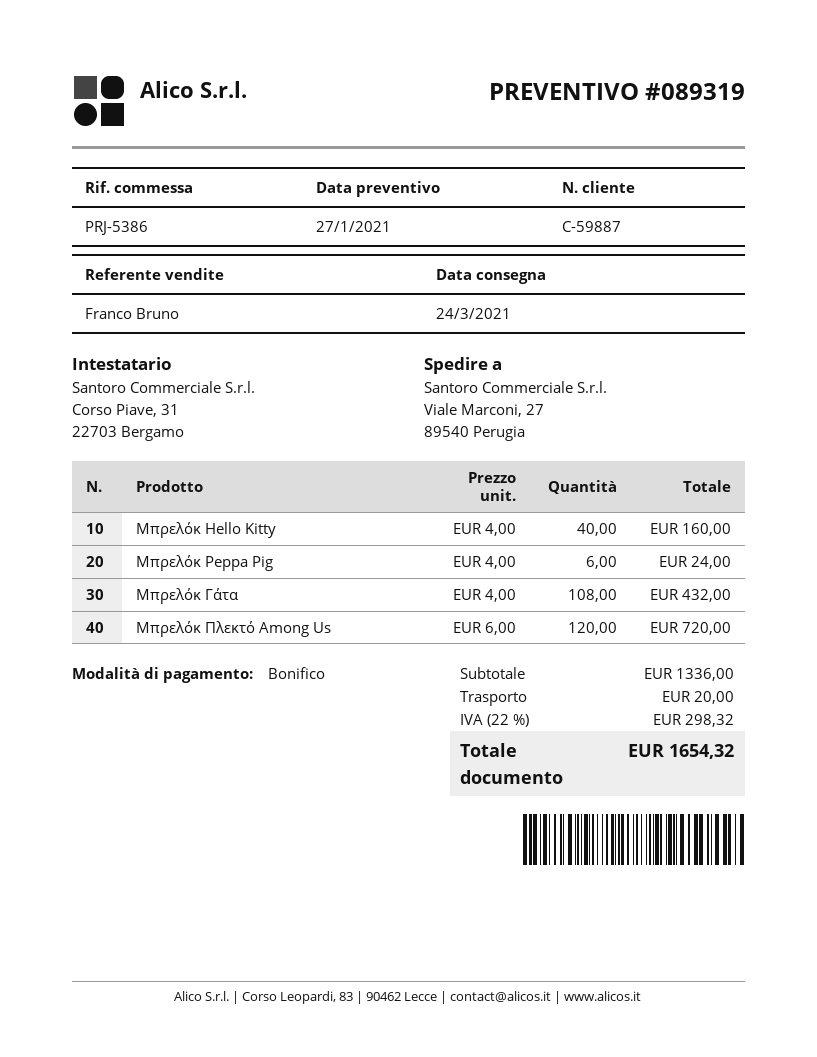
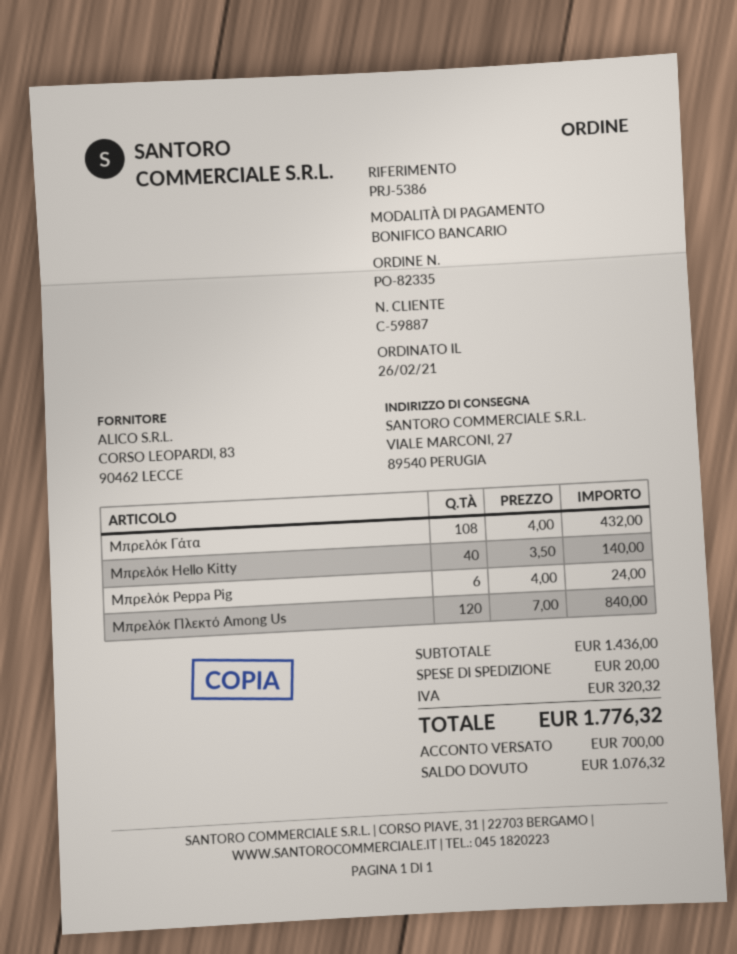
Μπρελόκ Hello Kitty: 40 x 4.00 = 160.00 -> 40 x 3.50 = 140.00
Μπρελόκ Πλεκτό Among Us: 120 x 6.00 = 720.00 -> 120 x 7.00 = 840.00
subtotal: 1336.00 -> 1436.00
tax: 298.32 -> 320.32
total: 1654.32 -> 1776.32

